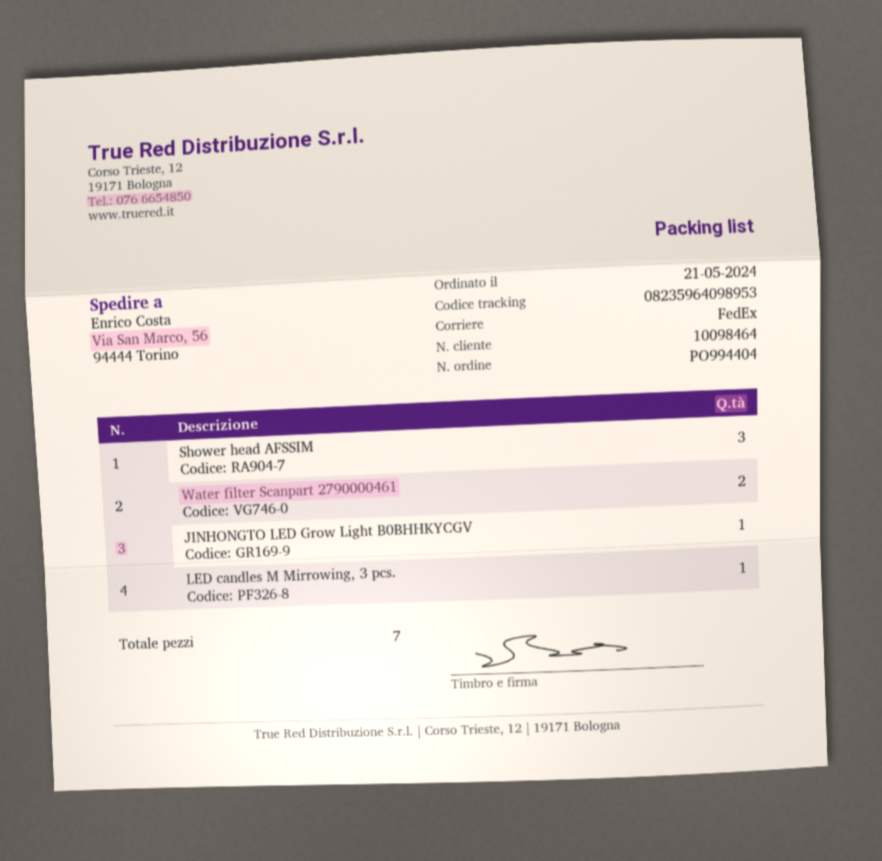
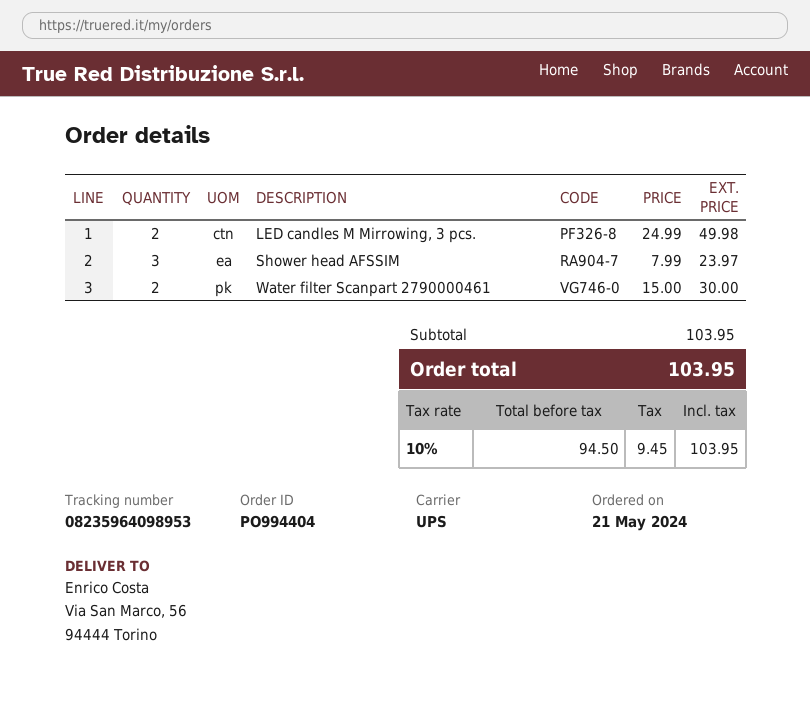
shipping method: FedEx -> UPS
JINHONGTO LED Grow Light B0BHHKYCGV: 1 -> none
LED candles M Mirrowing, 3 pcs.: 1 -> 2

